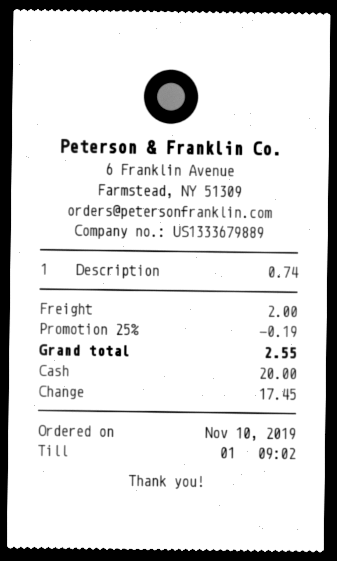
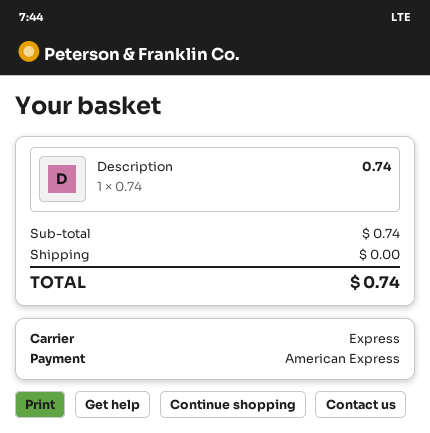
payment method: cash -> American Express
discount: 25% = 0.19 -> none
shipping: 2.00 -> 0.00
total: 2.55 -> 0.74

